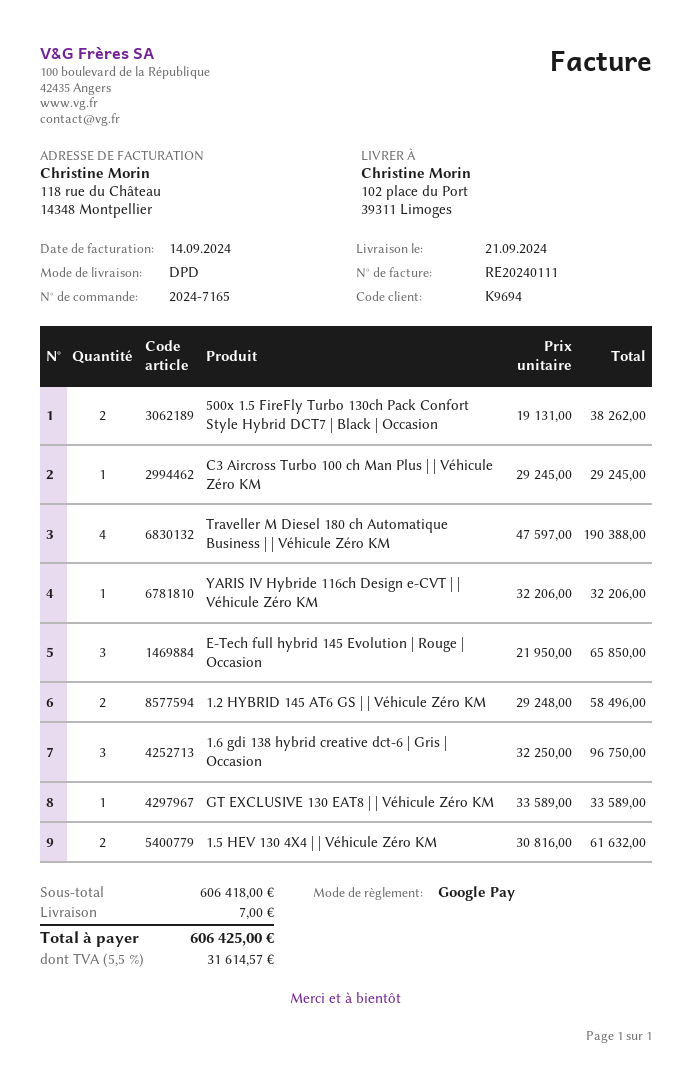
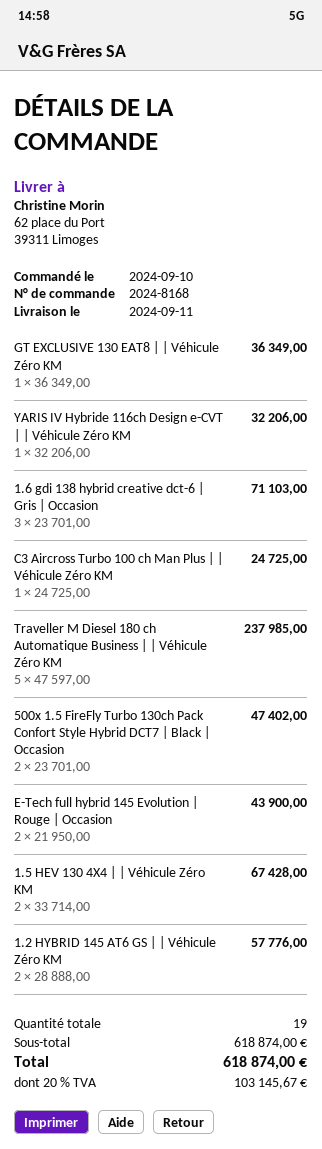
order number: 2024-7165 -> 2024-8168
delivery date: 2024-09-21 -> 2024-09-11
ship to: 102 place du Port, 39311 Limoges -> 62 place du Port, 39311 Limoges
500x 1.5 FireFly Turbo 130ch Pack Confort Style Hybrid DCT7 | Black | Occasion: 2 x 19131.00 = 38262.00 -> 2 x 23701.00 = 47402.00
C3 Aircross Turbo 100 ch Man Plus | | Véhicule Zéro KM: 1 x 29245.00 = 29245.00 -> 1 x 24725.00 = 24725.00
Traveller M Diesel 180 ch Automatique Business | | Véhicule Zéro KM: 4 x 47597.00 = 190388.00 -> 5 x 47597.00 = 237985.00
E-Tech full hybrid 145 Evolution | Rouge | Occasion: 3 x 21950.00 = 65850.00 -> 2 x 21950.00 = 43900.00
1.2 HYBRID 145 AT6 GS | | Véhicule Zéro KM: 2 x 29248.00 = 58496.00 -> 2 x 28888.00 = 57776.00
1.6 gdi 138 hybrid creative dct-6 | Gris | Occasion: 3 x 32250.00 = 96750.00 -> 3 x 23701.00 = 71103.00
GT EXCLUSIVE 130 EAT8 | | Véhicule Zéro KM: 1 x 33589.00 = 33589.00 -> 1 x 36349.00 = 36349.00
1.5 HEV 130 4X4 | | Véhicule Zéro KM: 2 x 30816.00 = 61632.00 -> 2 x 33714.00 = 67428.00
subtotal: 606418.00 -> 618874.00
shipping: 7.00 -> none
tax: 5.5% = 31614.57 -> 20% = 103145.67
total: 606425.00 -> 618874.00

